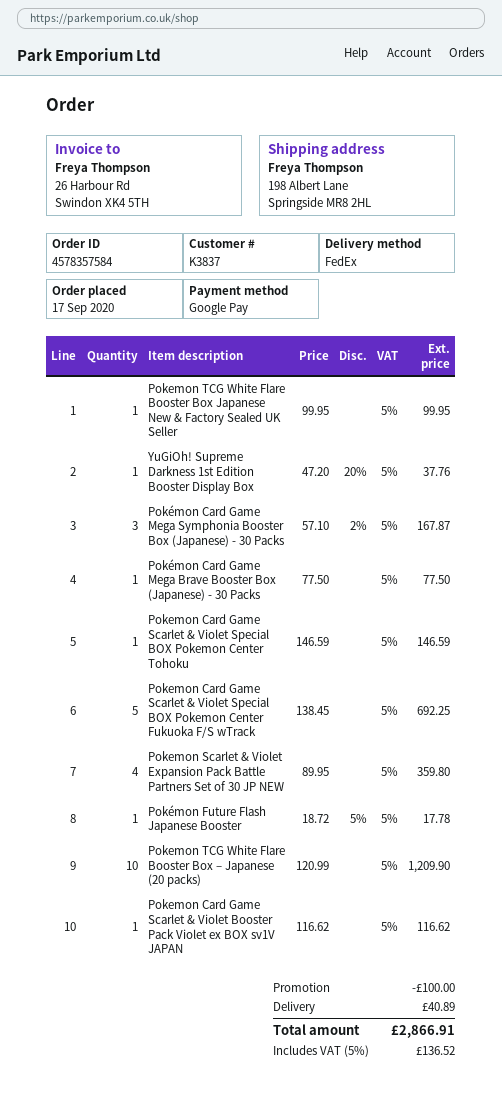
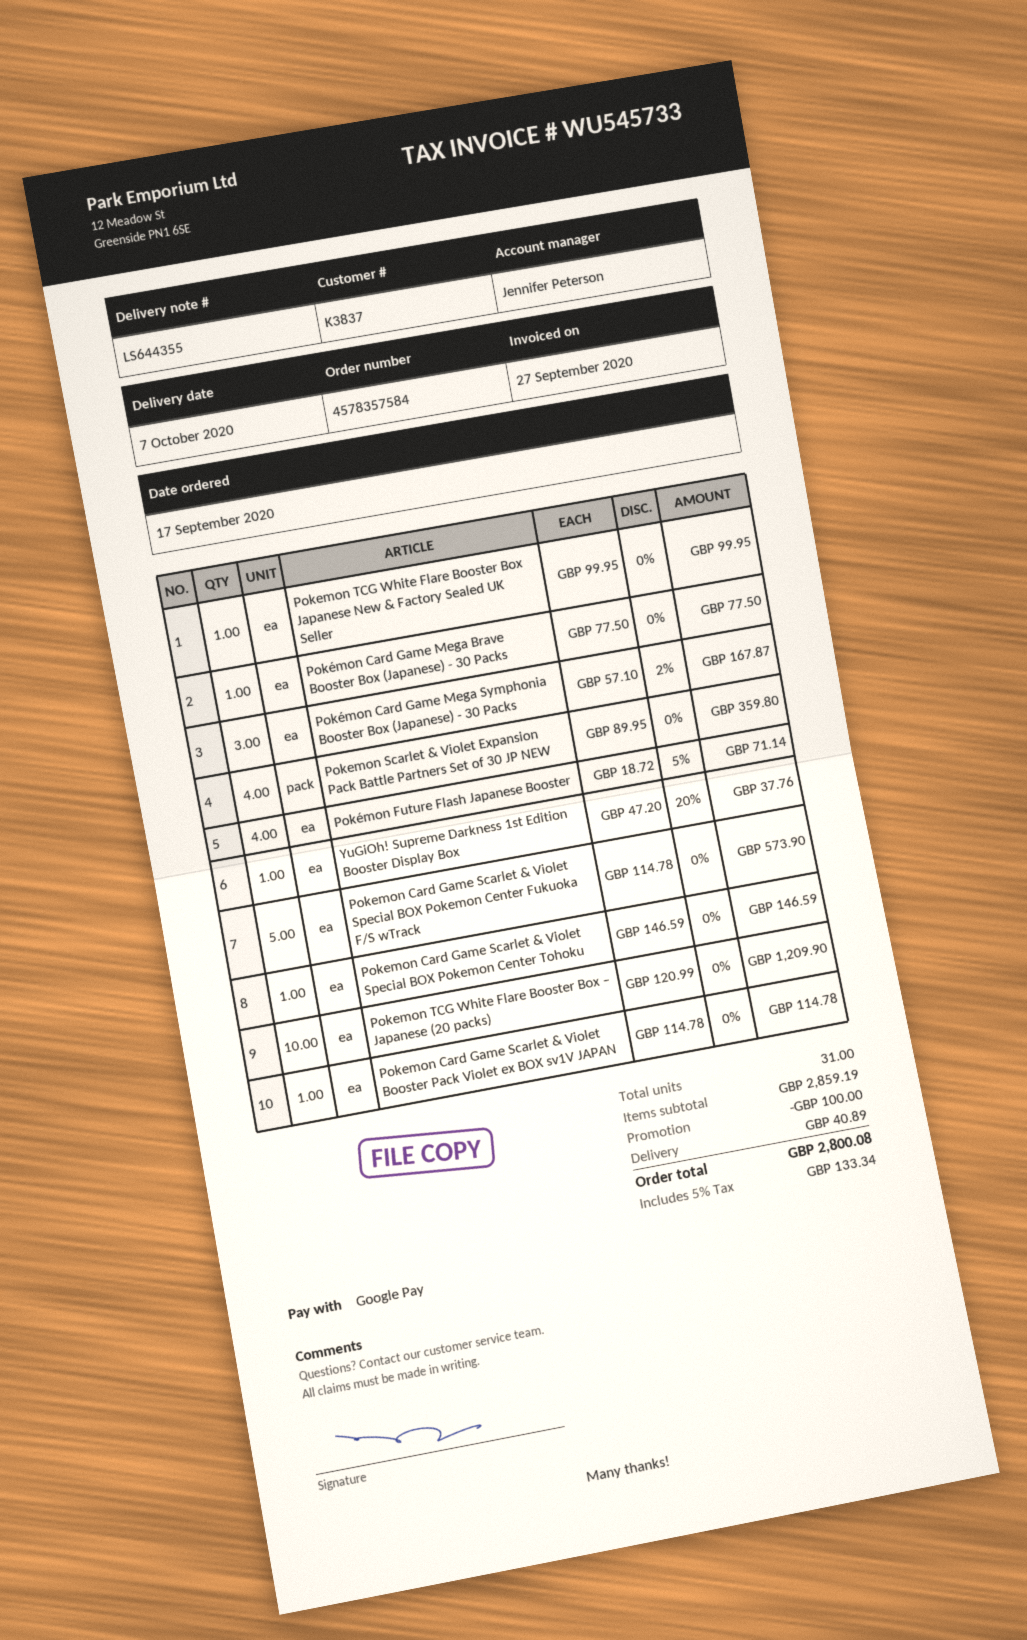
Pokemon Card Game Scarlet & Violet Special BOX Pokemon Center Fukuoka F/S wTrack: 5 x 138.45 = 692.25 -> 5 x 114.78 = 573.90
Pokémon Future Flash Japanese Booster: 1 x 18.72 - 5% = 17.78 -> 4 x 18.72 - 5% = 71.14
Pokemon Card Game Scarlet & Violet Booster Pack Violet ex BOX sv1V JAPAN: 1 x 116.62 = 116.62 -> 1 x 114.78 = 114.78
tax: 5% = 136.52 -> 5% = 133.34
total: 2866.91 -> 2800.08

